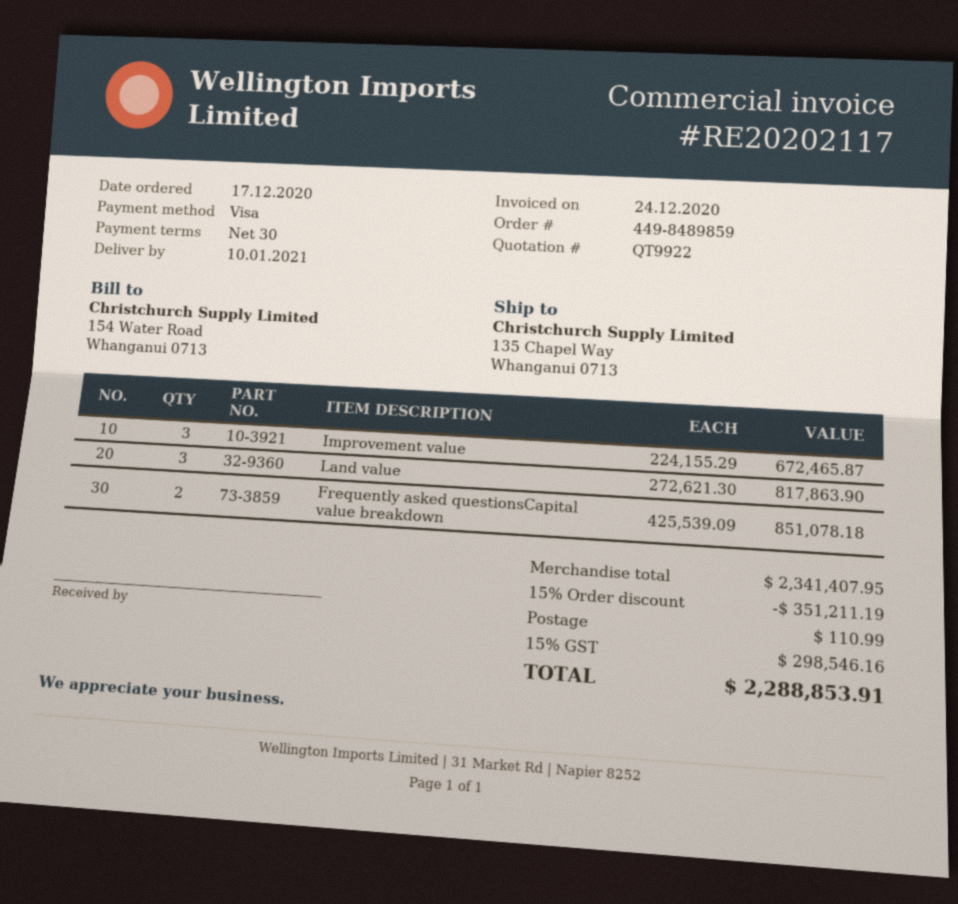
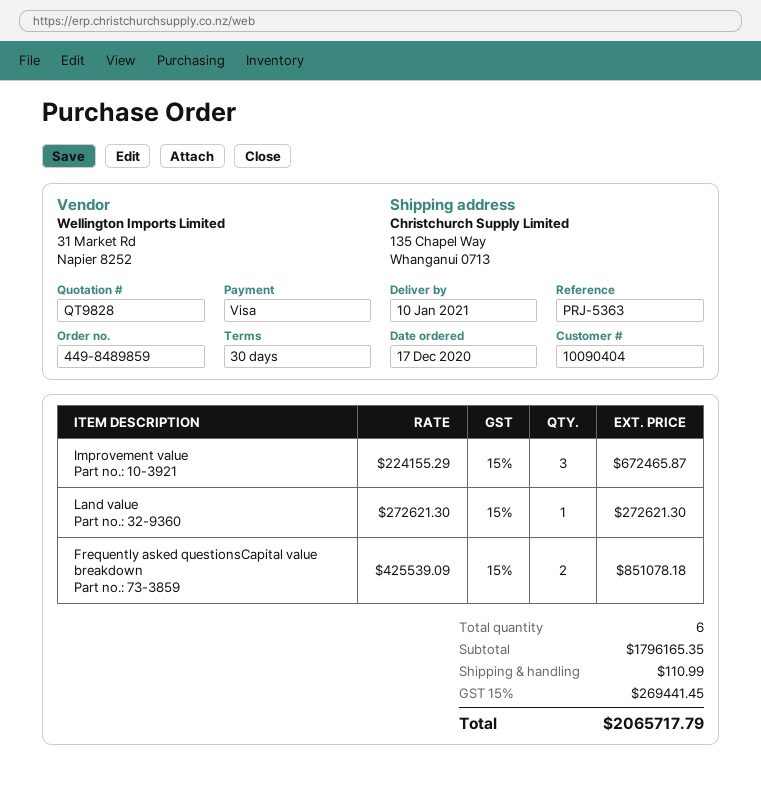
quote number: QT9922 -> QT9828
Land value: 3 x 272621.30 = 817863.90 -> 1 x 272621.30 = 272621.30
subtotal: 2341407.95 -> 1796165.35
discount: 15% = 351211.19 -> none
tax: 15% = 298546.16 -> 15% = 269441.45
total: 2288853.91 -> 2065717.79

